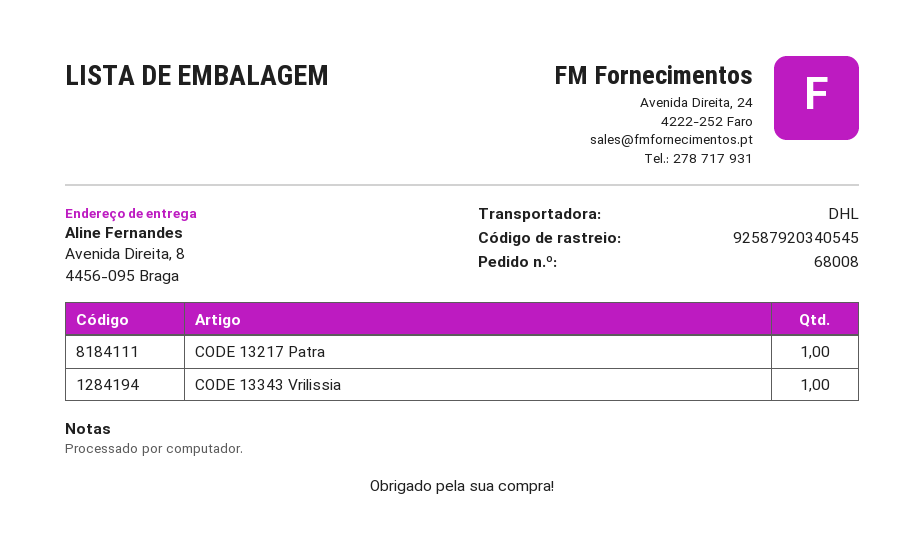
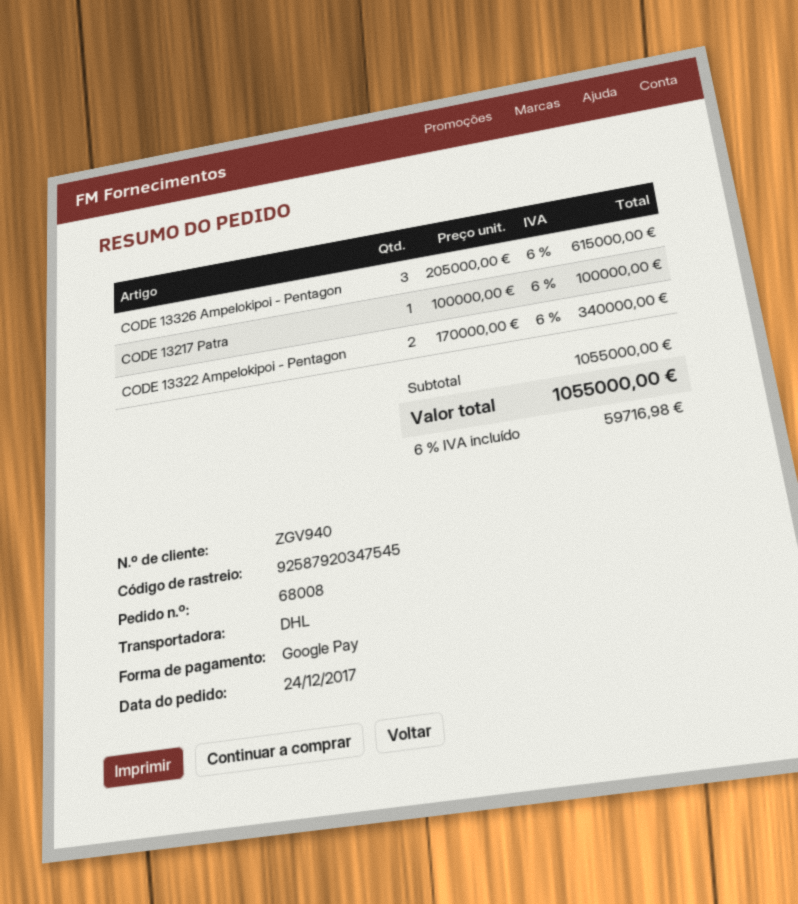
tracking number: 92587920340545 -> 92587920347545
CODE 13343 Vrilissia: 1 -> none
CODE 13326 Ampelokipoi - Pentagon: none -> 3
CODE 13322 Ampelokipoi - Pentagon: none -> 2

